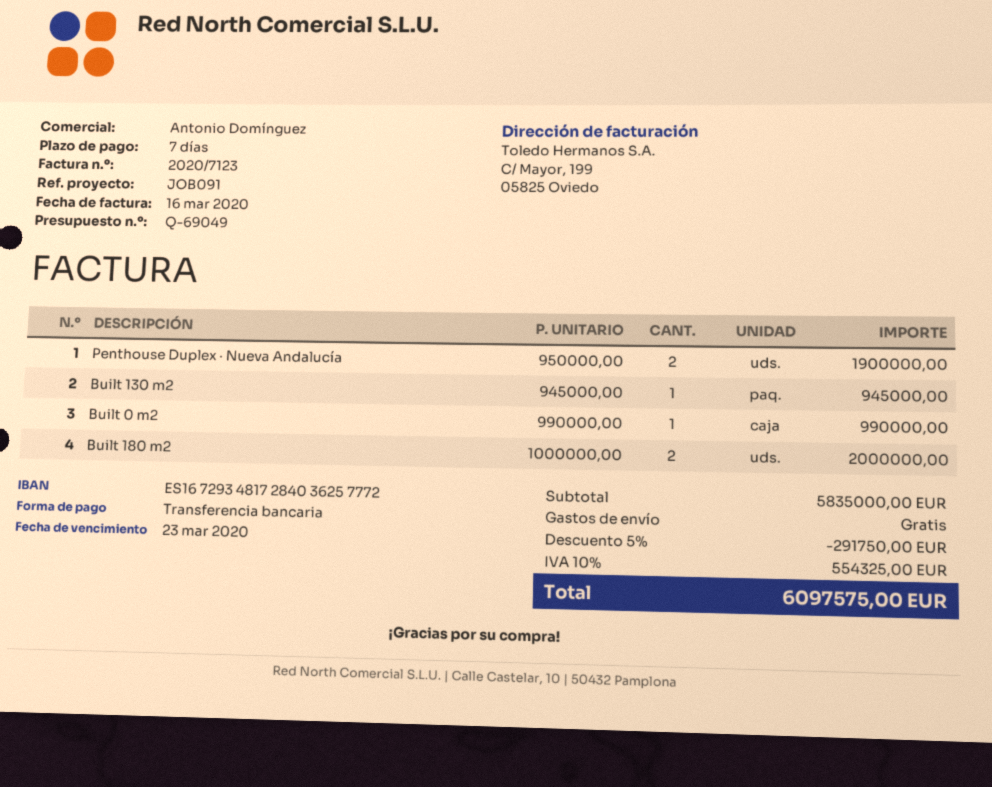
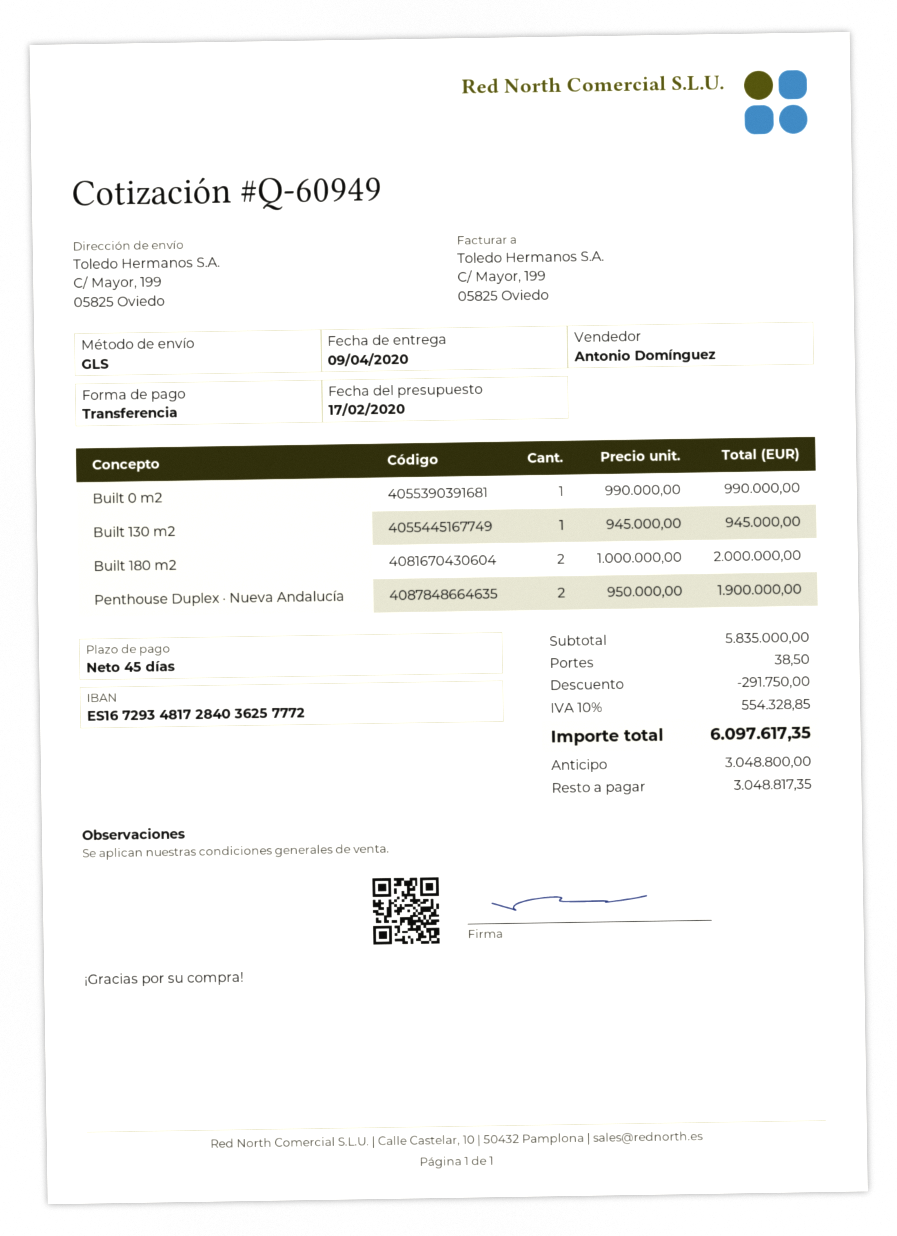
quote number: Q-69049 -> Q-60949
payment terms: 7 days -> 45 days
shipping: 0.00 -> 38.50
tax: 10% = 554325.00 -> 10% = 554328.85
total: 6097575.00 -> 6097617.35

